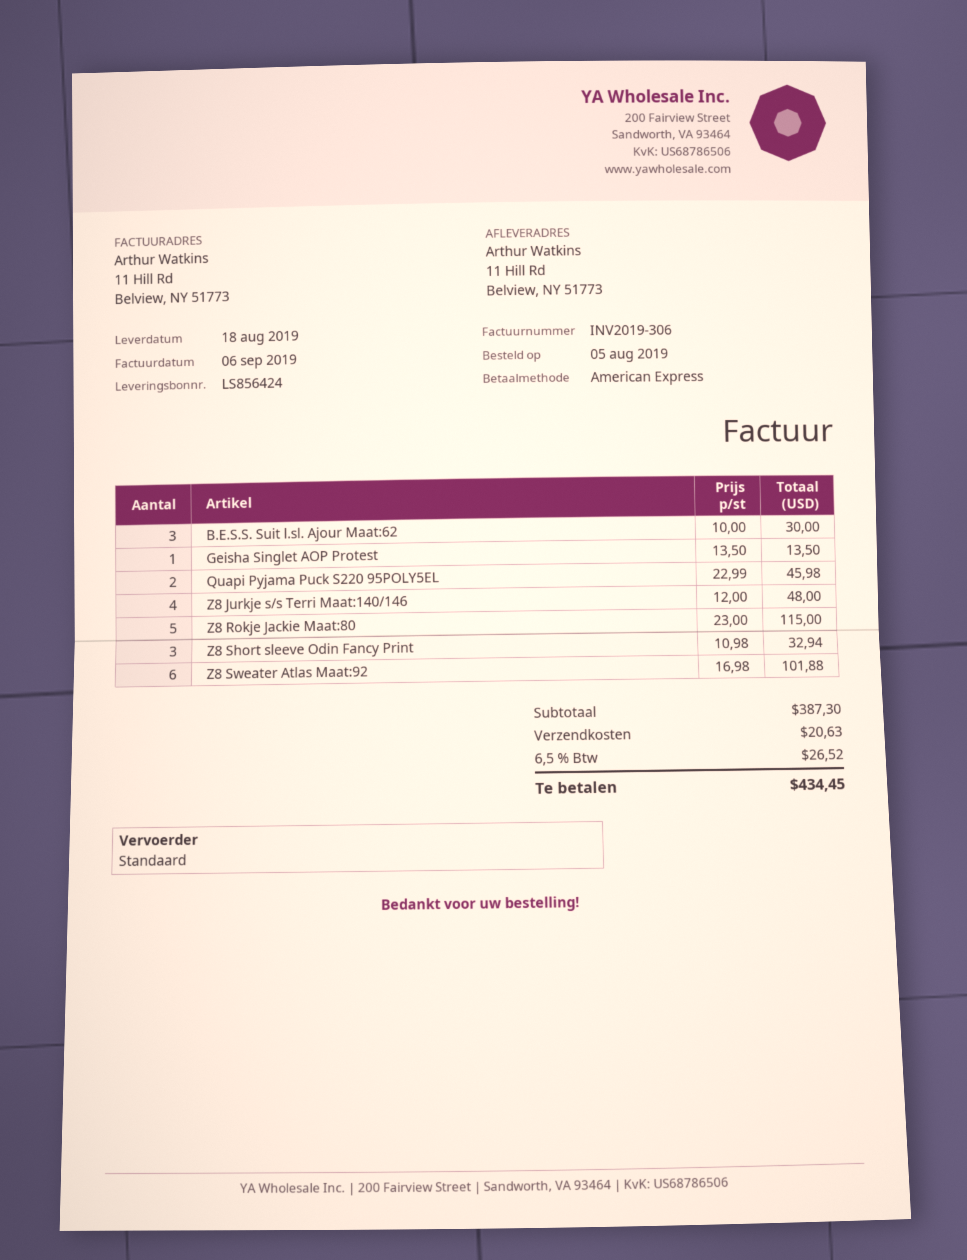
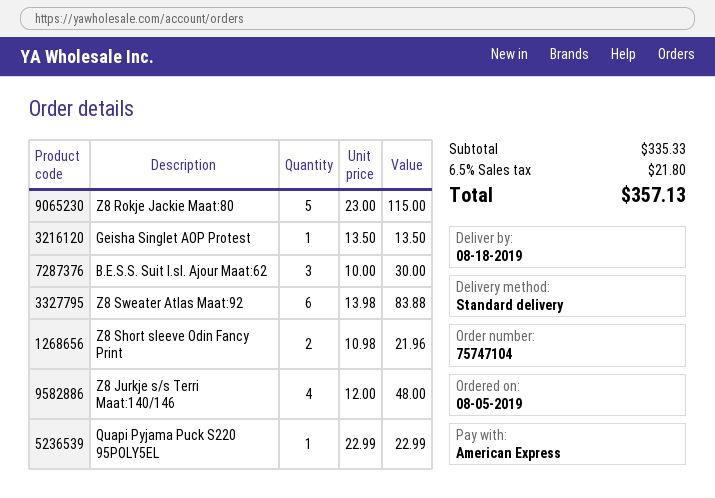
Quapi Pyjama Puck S220 95POLY5EL: 2 x 22.99 = 45.98 -> 1 x 22.99 = 22.99
Z8 Short sleeve Odin Fancy Print: 3 x 10.98 = 32.94 -> 2 x 10.98 = 21.96
Z8 Sweater Atlas Maat:92: 6 x 16.98 = 101.88 -> 6 x 13.98 = 83.88
subtotal: 387.30 -> 335.33
shipping: 20.63 -> none
tax: 6.5% = 26.52 -> 6.5% = 21.80
total: 434.45 -> 357.13

